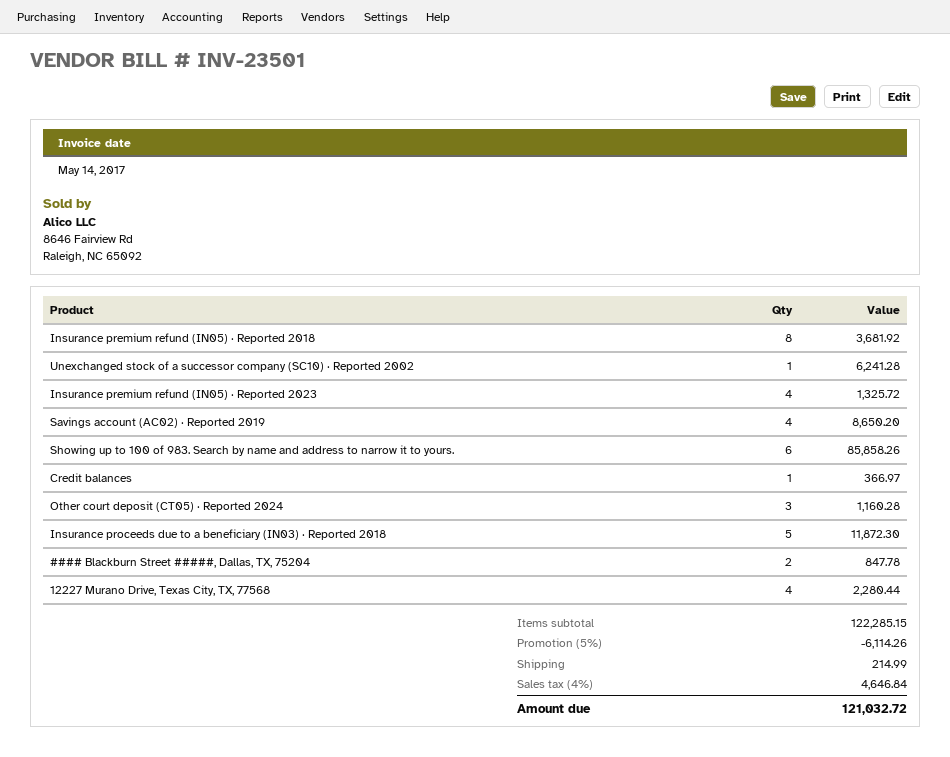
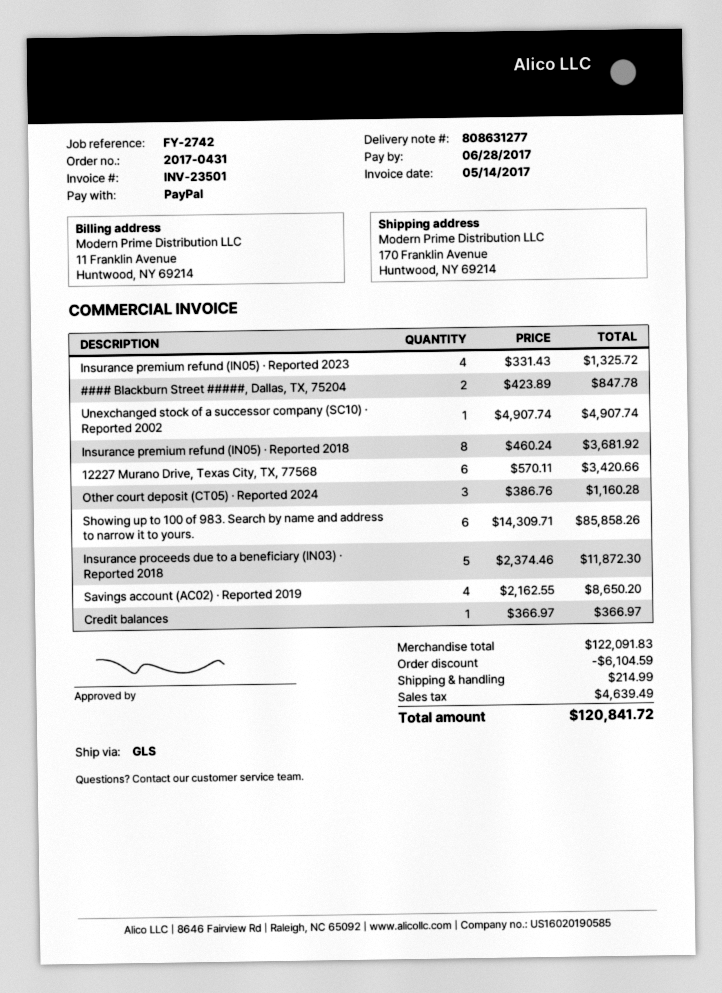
Unexchanged stock of a successor company (SC10) · Reported 2002: 1 for 6241.28 -> 1 for 4907.74
12227 Murano Drive, Texas City, TX, 77568: 4 for 2280.44 -> 6 for 3420.66
subtotal: 122285.15 -> 122091.83
discount: 6114.26 -> 6104.59
tax: 4646.84 -> 4639.49
total: 121032.72 -> 120841.72

